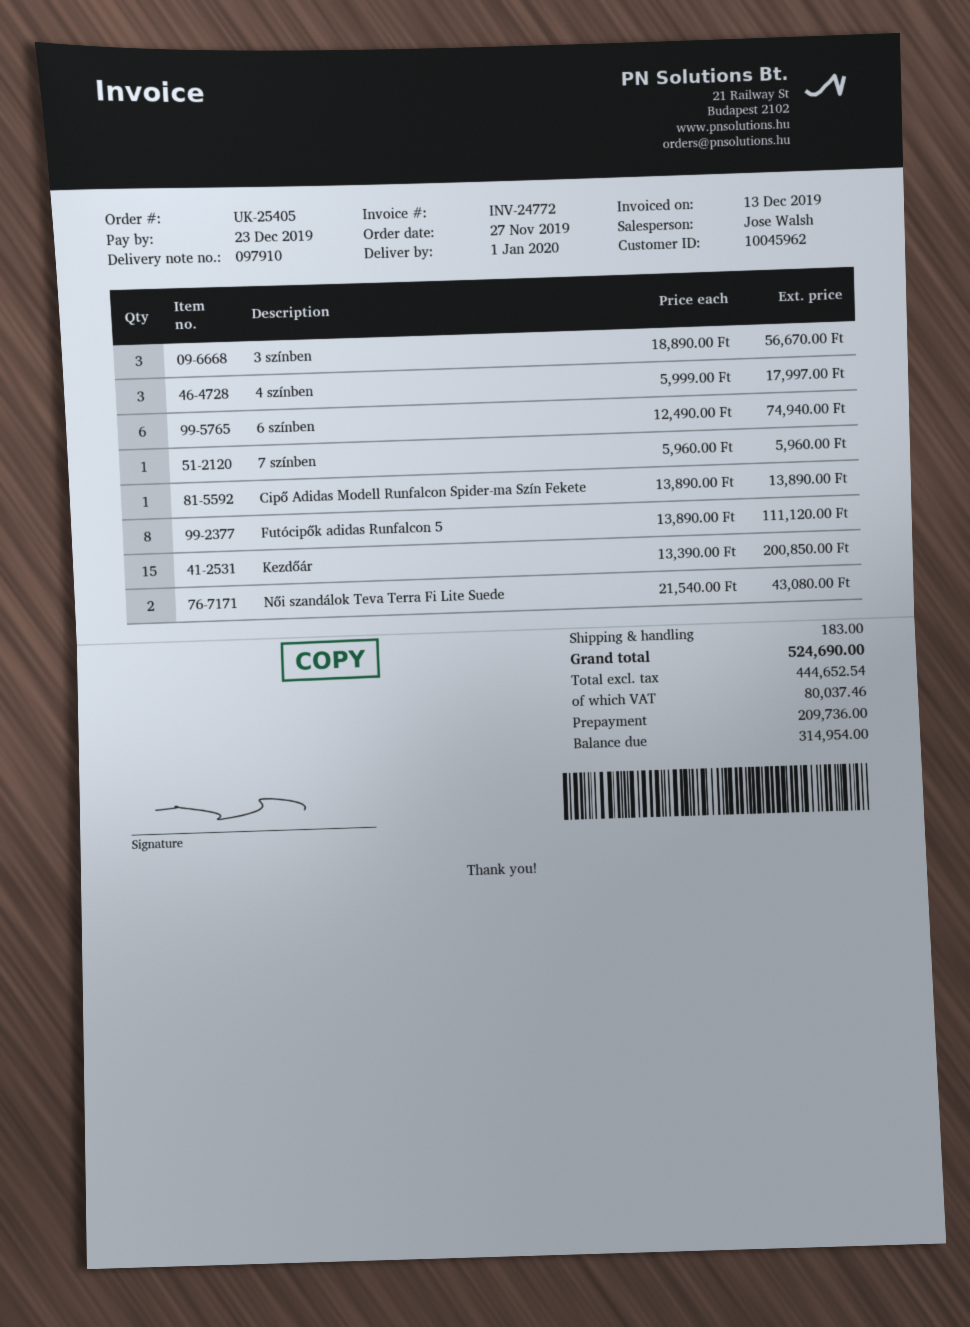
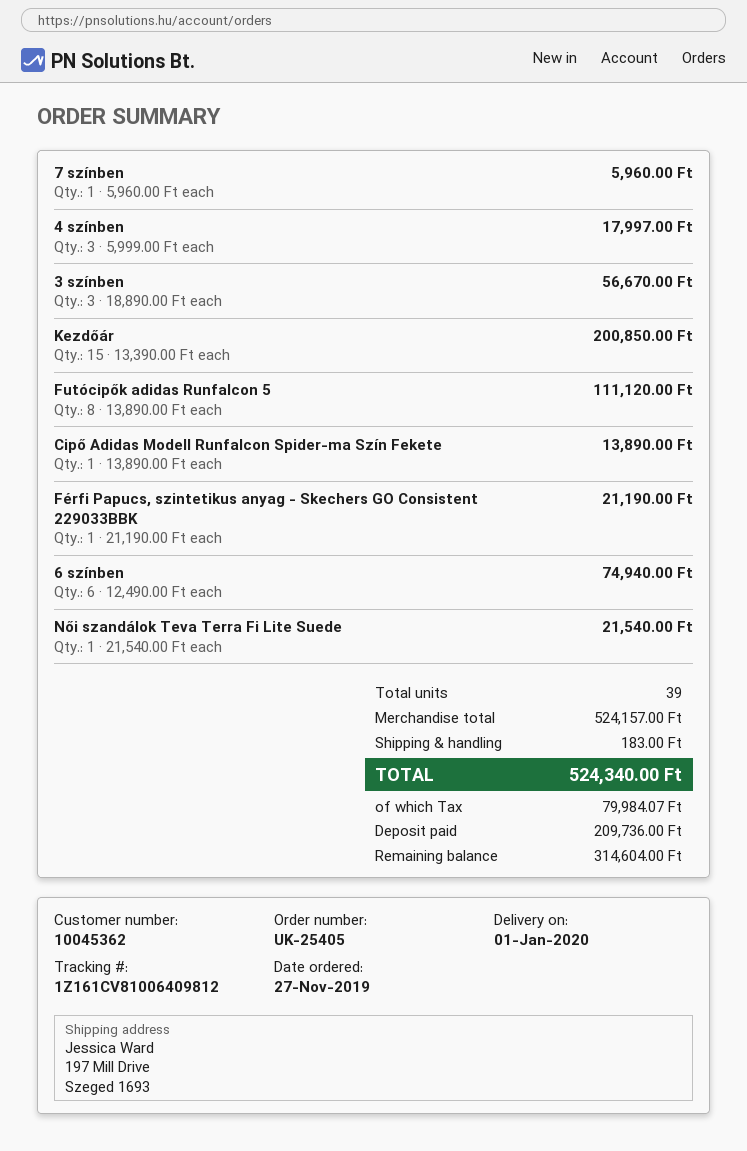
customer number: 10045962 -> 10045362
Női szandálok Teva Terra Fi Lite Suede: 2 x 21540.00 = 43080.00 -> 1 x 21540.00 = 21540.00
Férfi Papucs, szintetikus anyag - Skechers GO Consistent 229033BBK: none -> 1 x 21190.00 = 21190.00
tax: 80037.46 -> 79984.07
total: 524690.00 -> 524340.00
balance: 314954.00 -> 314604.00

